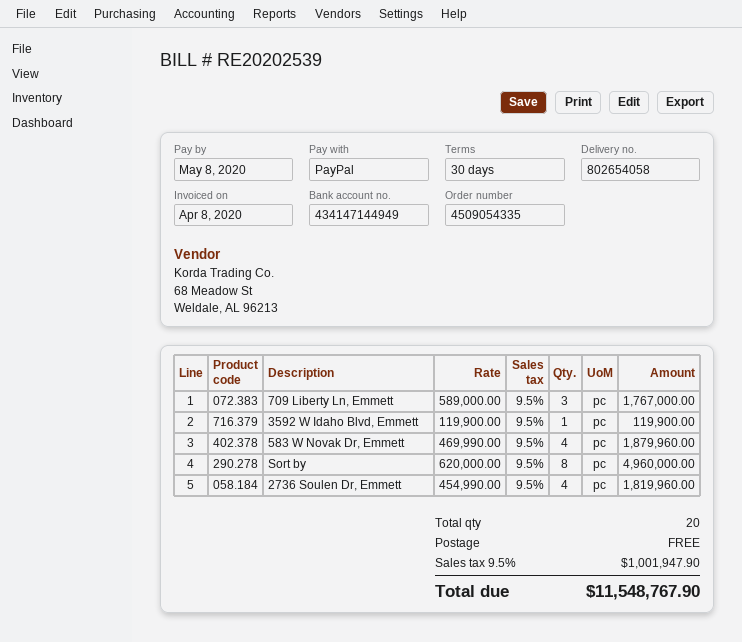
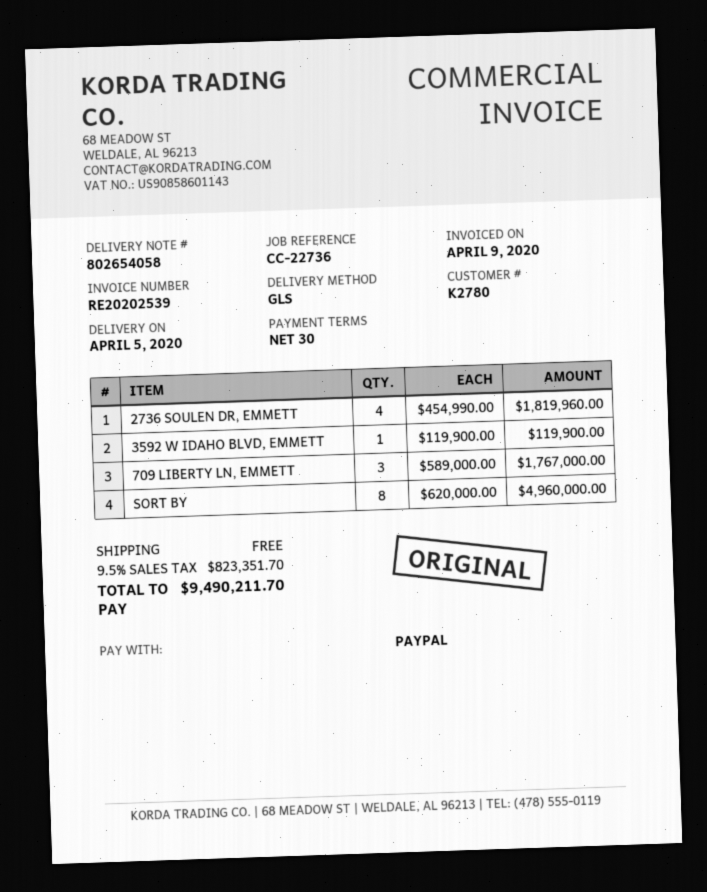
invoice date: 2020-04-08 -> 2020-04-09
583 W Novak Dr, Emmett: 4 x 469990.00 = 1879960.00 -> none
tax: 9.5% = 1001947.90 -> 9.5% = 823351.70
total: 11548767.90 -> 9490211.70

